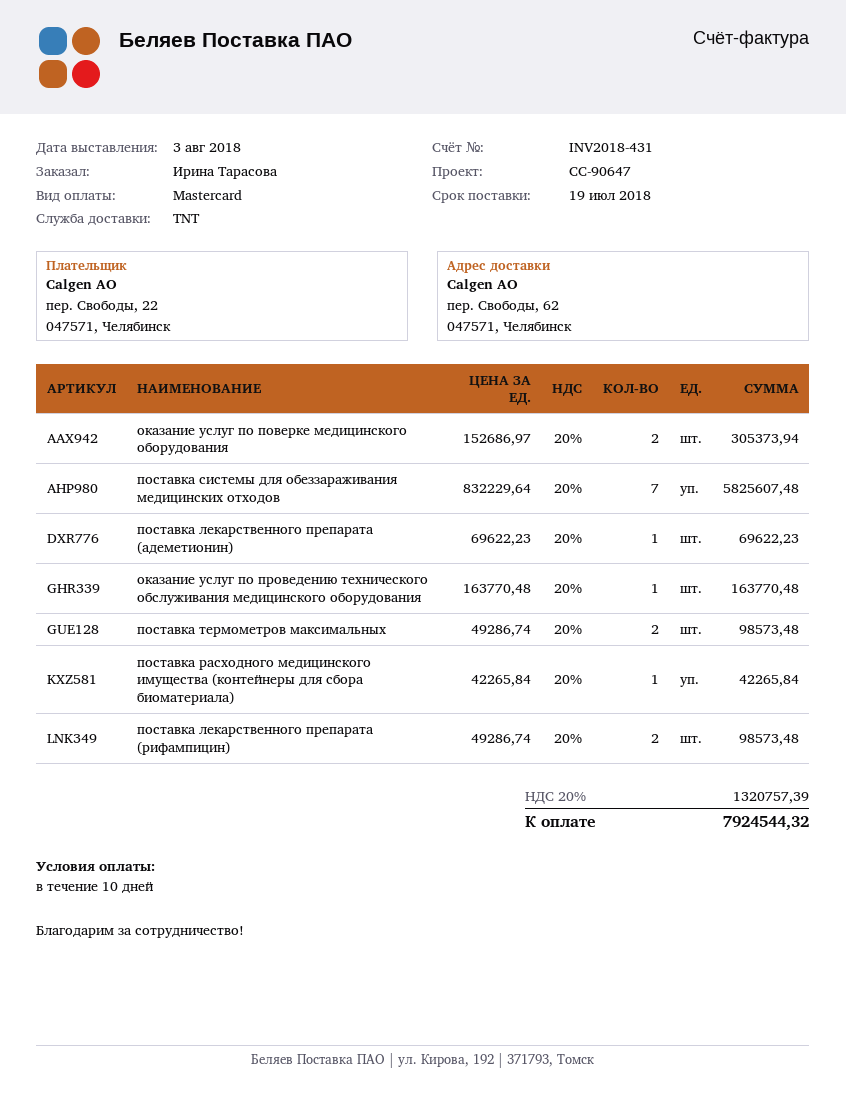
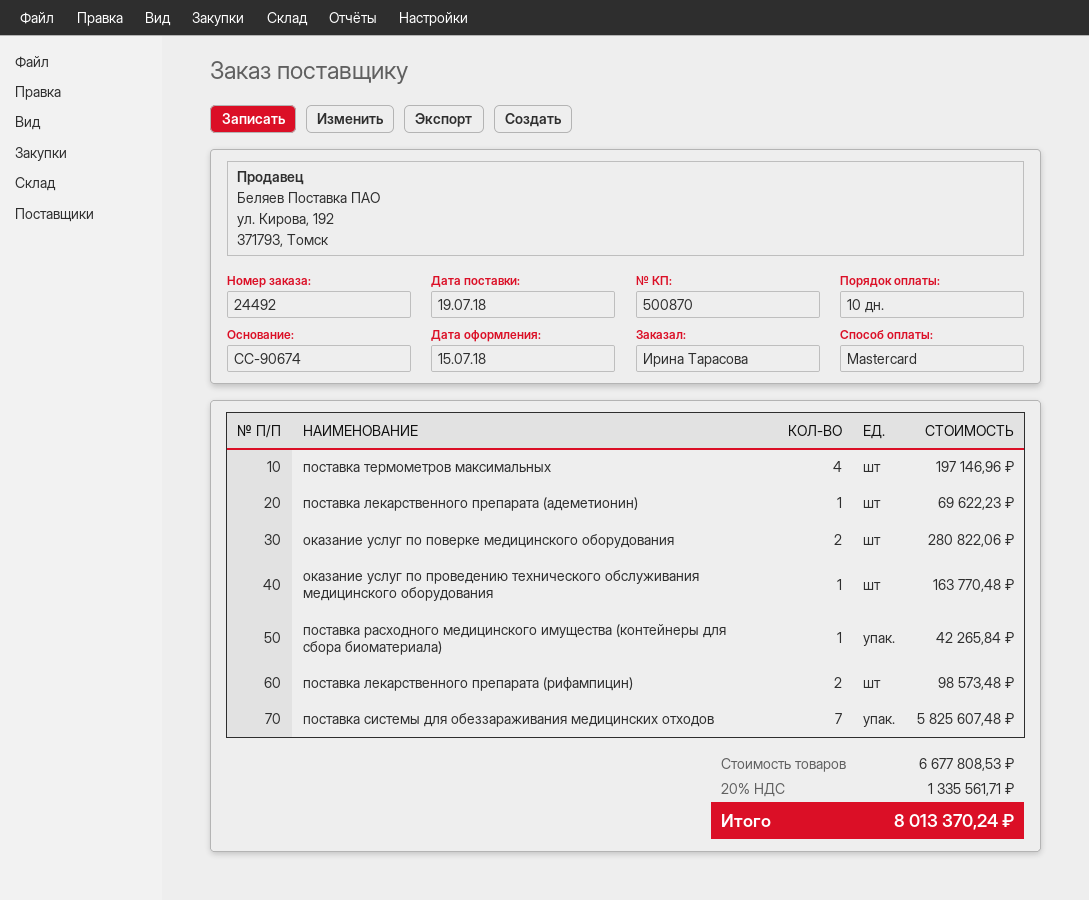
reference: CC-90647 -> CC-90674
оказание услуг по поверке медицинского оборудования: 2 for 305373.94 -> 2 for 280822.06
поставка термометров максимальных: 2 for 98573.48 -> 4 for 197146.96
tax: 20% = 1320757.39 -> 20% = 1335561.71
total: 7924544.32 -> 8013370.24

